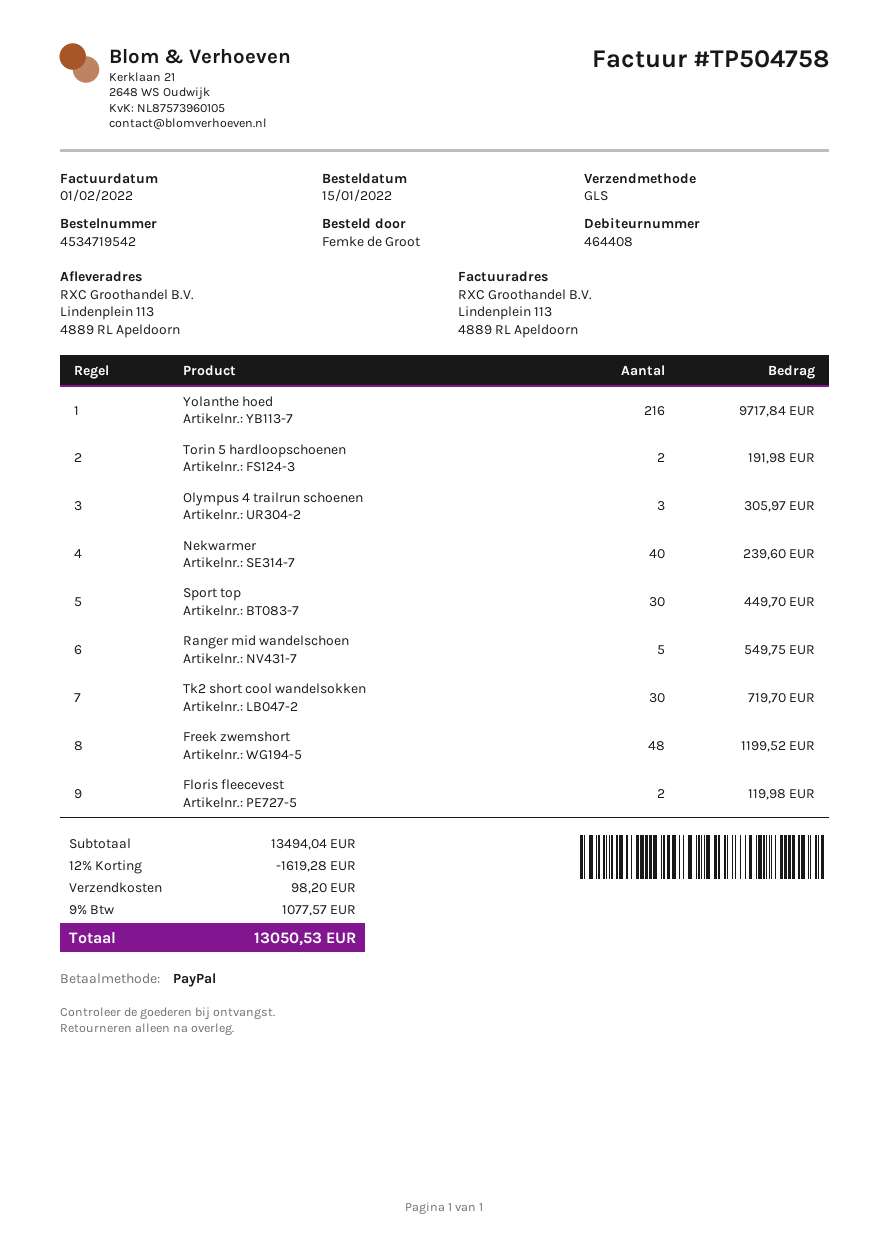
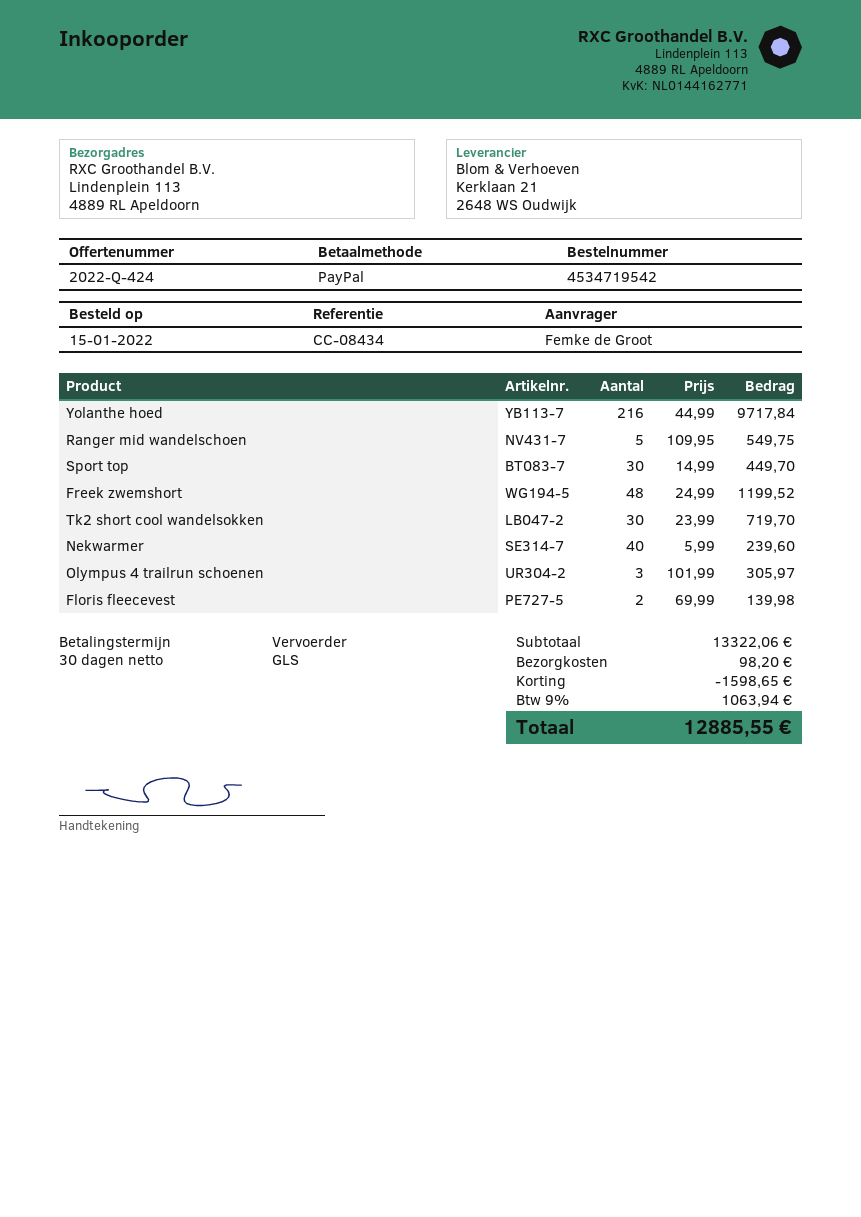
Torin 5 hardloopschoenen: 2 for 191.98 -> none
Floris fleecevest: 2 for 119.98 -> 2 for 139.98
subtotal: 13494.04 -> 13322.06
discount: 1619.28 -> 1598.65
tax: 9% = 1077.57 -> 9% = 1063.94
total: 13050.53 -> 12885.55

